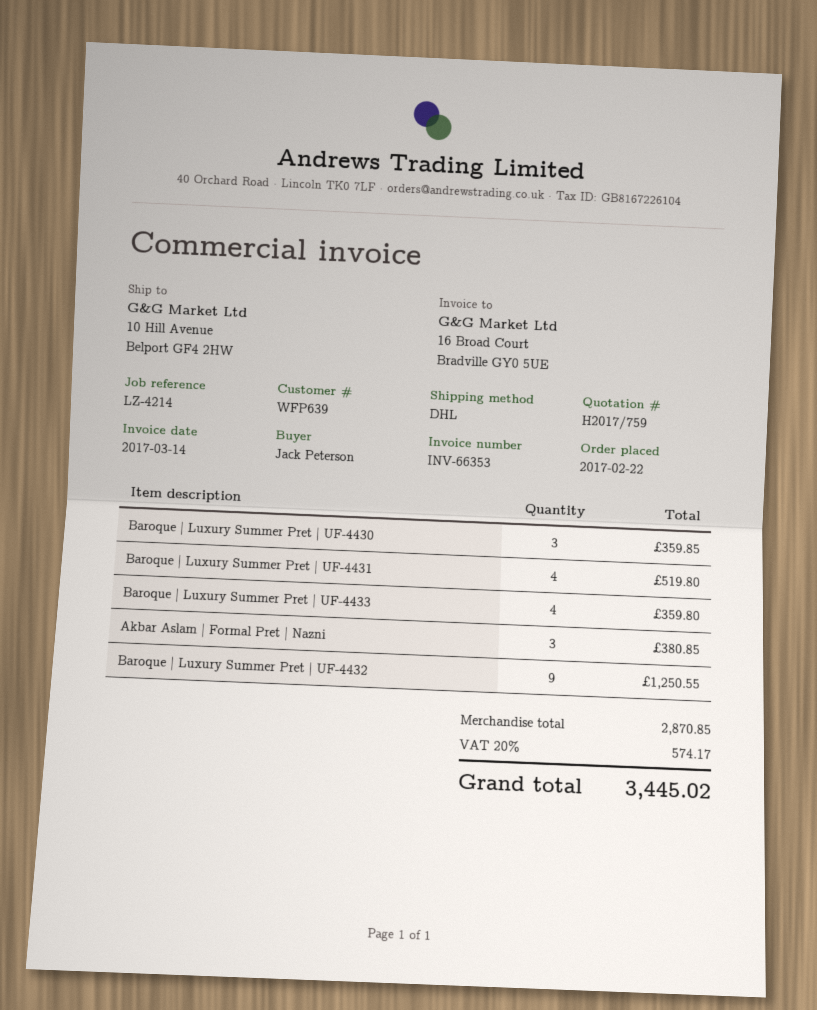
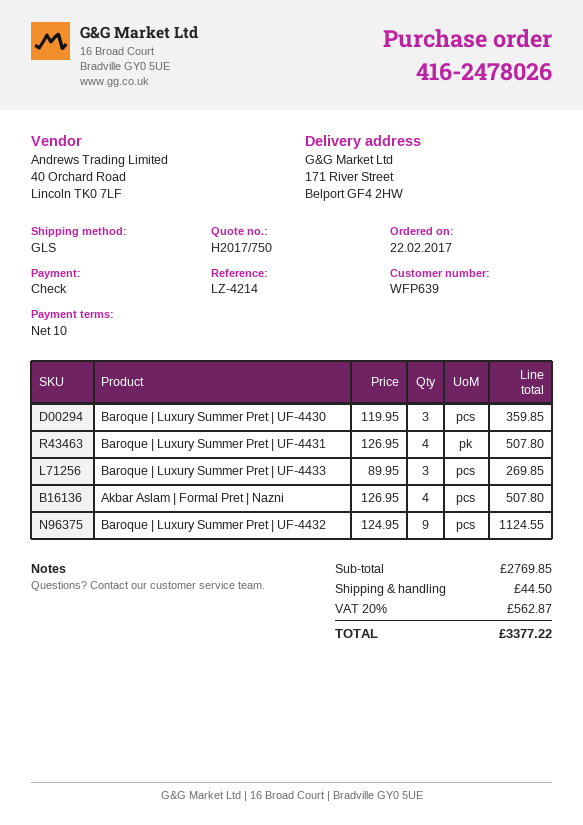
quote number: H2017/759 -> H2017/750
shipping method: DHL -> GLS
ship to: 10 Hill Avenue, Belport GF4 2HW -> 171 River Street, Belport GF4 2HW
Baroque | Luxury Summer Pret | UF-4431: 4 for 519.80 -> 4 for 507.80
Baroque | Luxury Summer Pret | UF-4433: 4 for 359.80 -> 3 for 269.85
Akbar Aslam | Formal Pret | Nazni: 3 for 380.85 -> 4 for 507.80
Baroque | Luxury Summer Pret | UF-4432: 9 for 1250.55 -> 9 for 1124.55
subtotal: 2870.85 -> 2769.85
shipping: none -> 44.50
tax: 20% = 574.17 -> 20% = 562.87
total: 3445.02 -> 3377.22

